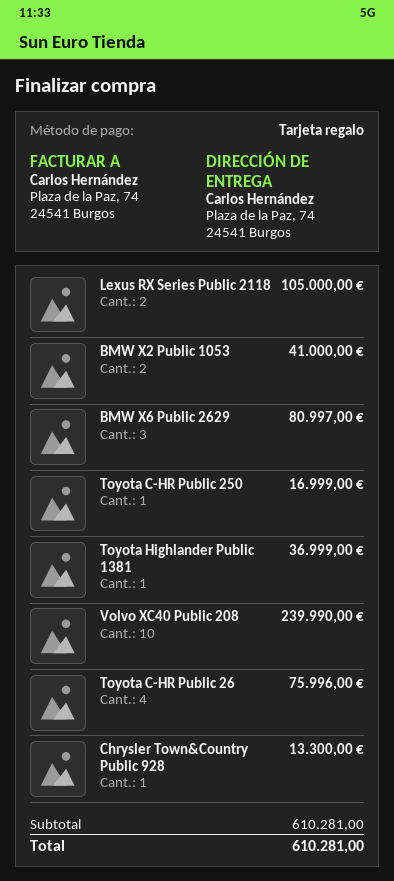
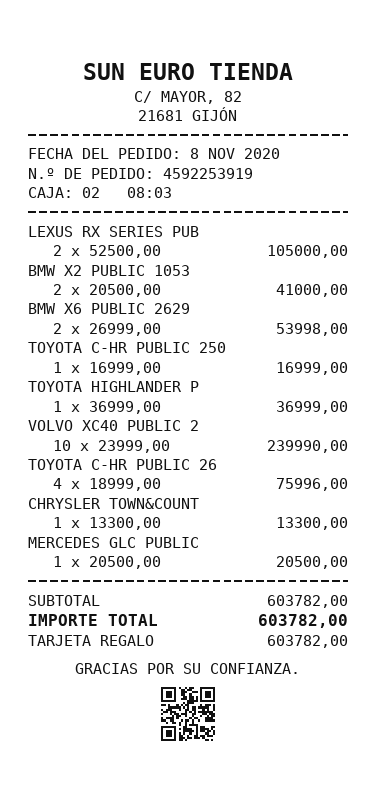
BMW X6 Public 2629: 3 for 80997.00 -> 2 for 53998.00
MERCEDES GLC PUBLIC: none -> 1 for 20500.00
subtotal: 610281.00 -> 603782.00
total: 610281.00 -> 603782.00

